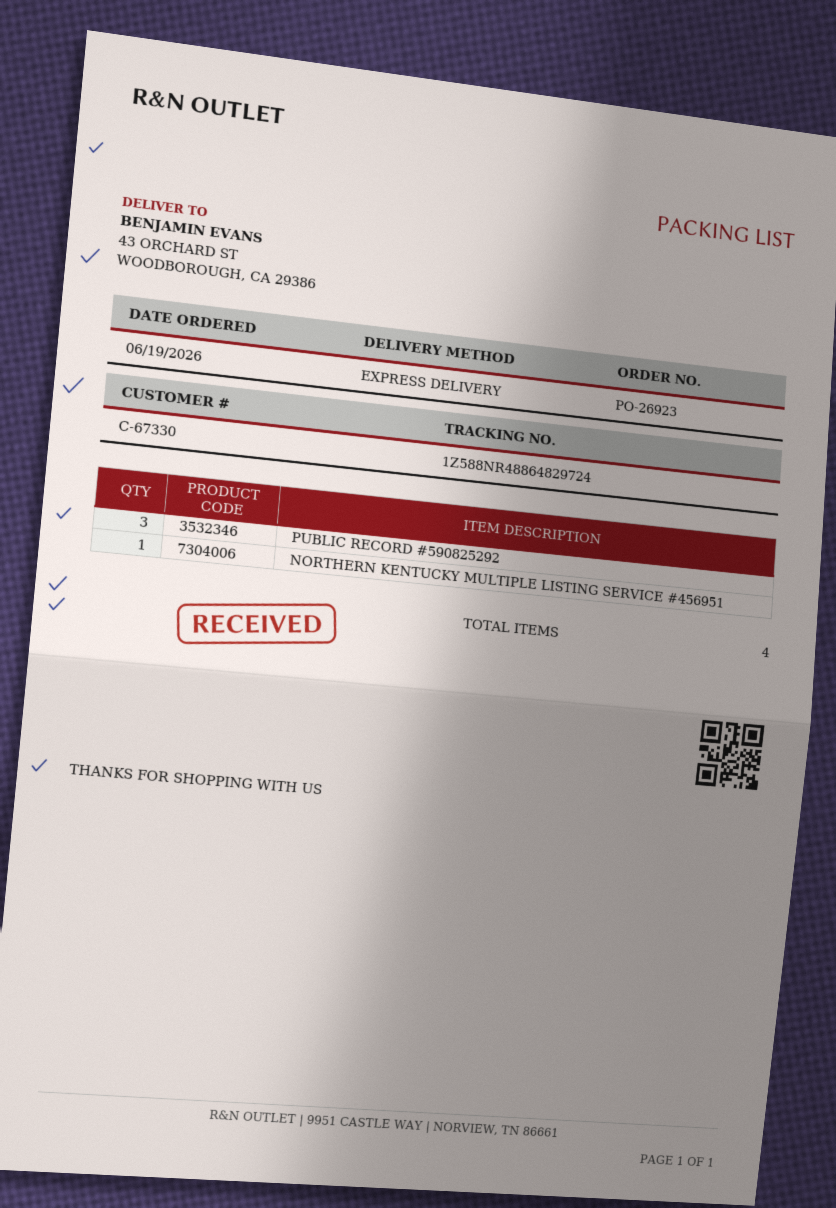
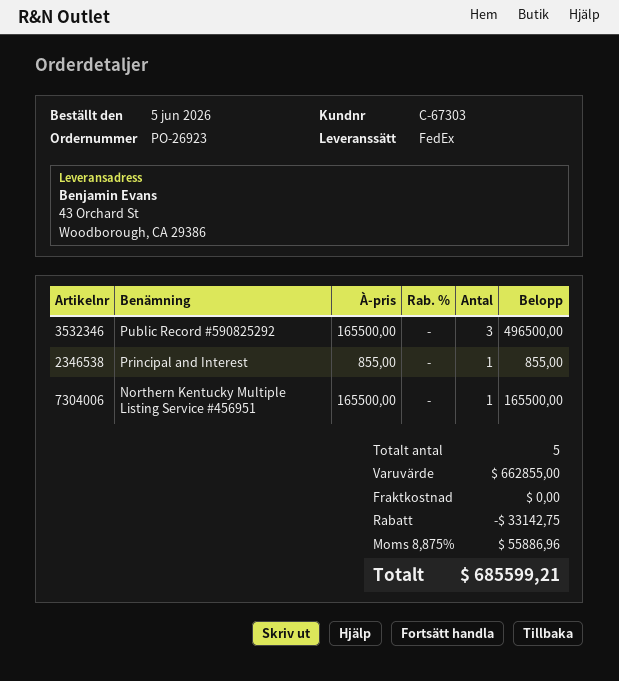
order date: 2026-06-19 -> 2026-06-05
customer number: C-67330 -> C-67303
shipping method: express -> FedEx
Principal and Interest: none -> 1
total quantity: 4 -> 5

